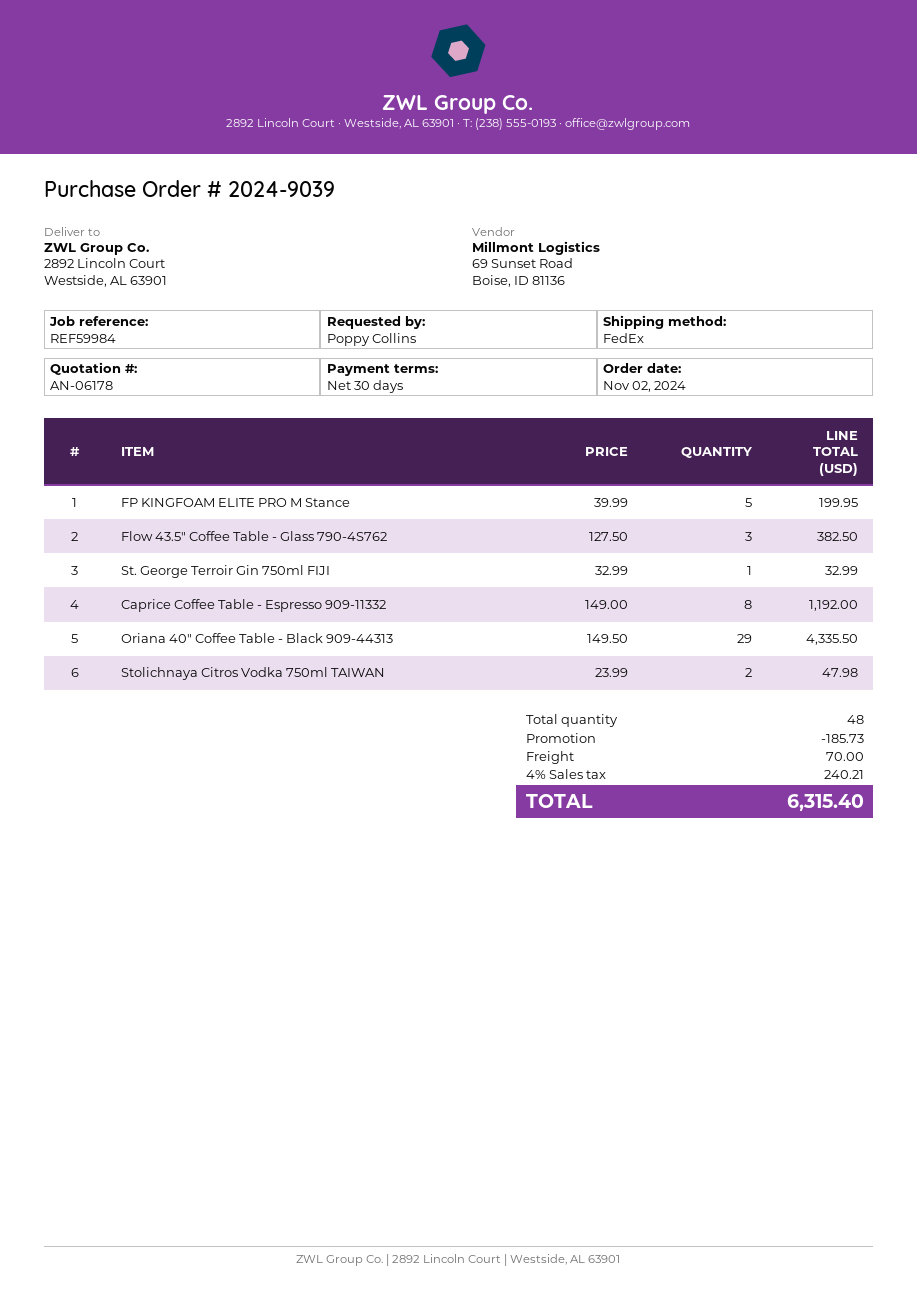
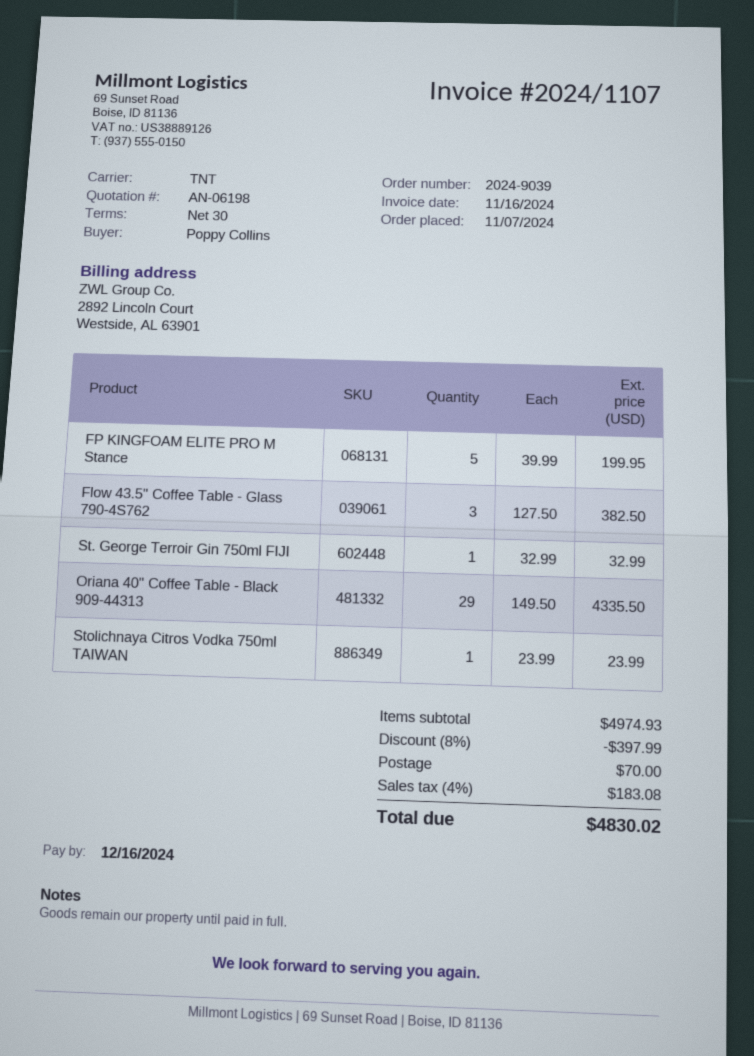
quote number: AN-06178 -> AN-06198
order date: 2024-11-02 -> 2024-11-07
shipping method: FedEx -> TNT
Caprice Coffee Table - Espresso 909-11332: 8 x 149.00 = 1192.00 -> none
Stolichnaya Citros Vodka 750ml TAIWAN: 2 x 23.99 = 47.98 -> 1 x 23.99 = 23.99
discount: 185.73 -> 397.99
tax: 4% = 240.21 -> 4% = 183.08
total: 6315.40 -> 4830.02

